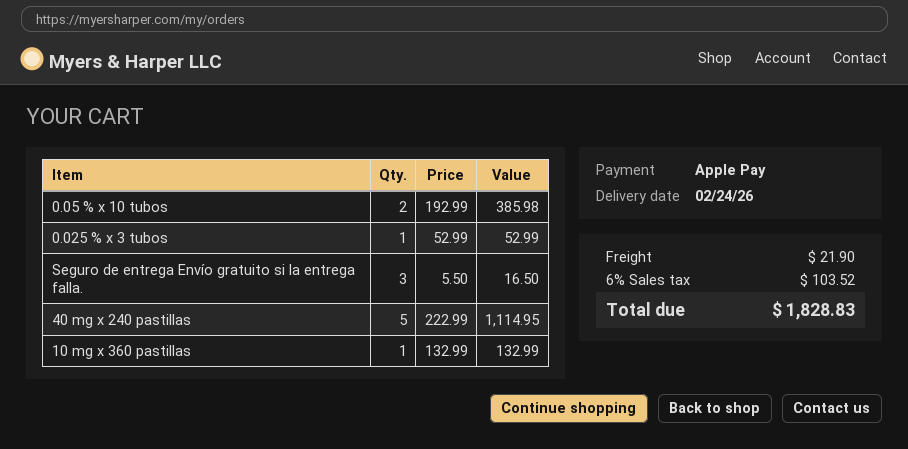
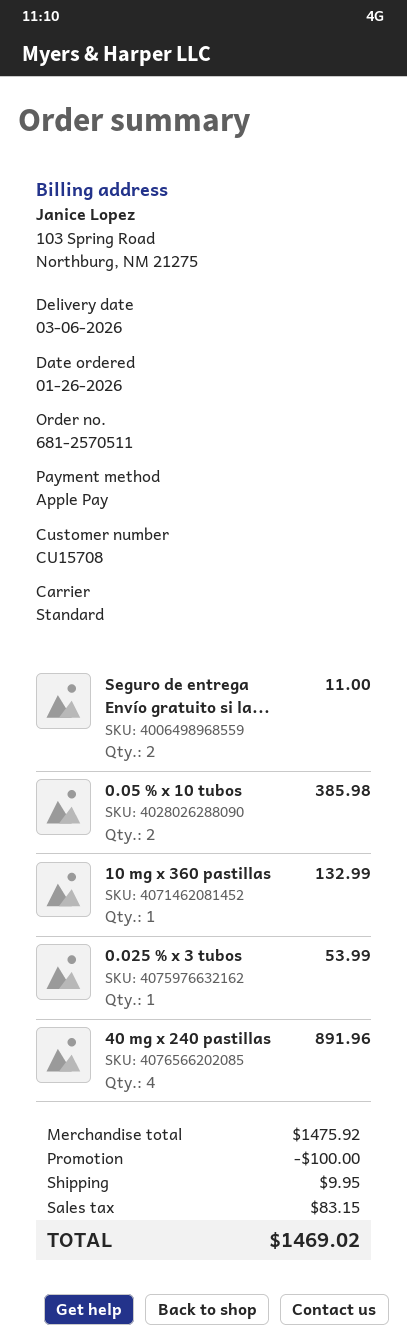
delivery date: 2026-02-24 -> 2026-03-06
0.025 % x 3 tubos: 1 for 52.99 -> 1 for 53.99
Seguro de entrega Envío gratuito si la entrega falla.: 3 for 16.50 -> 2 for 11.00
40 mg x 240 pastillas: 5 for 1114.95 -> 4 for 891.96
discount: none -> 100.00
shipping: 21.90 -> 9.95
tax: 103.52 -> 83.15
total: 1828.83 -> 1469.02

